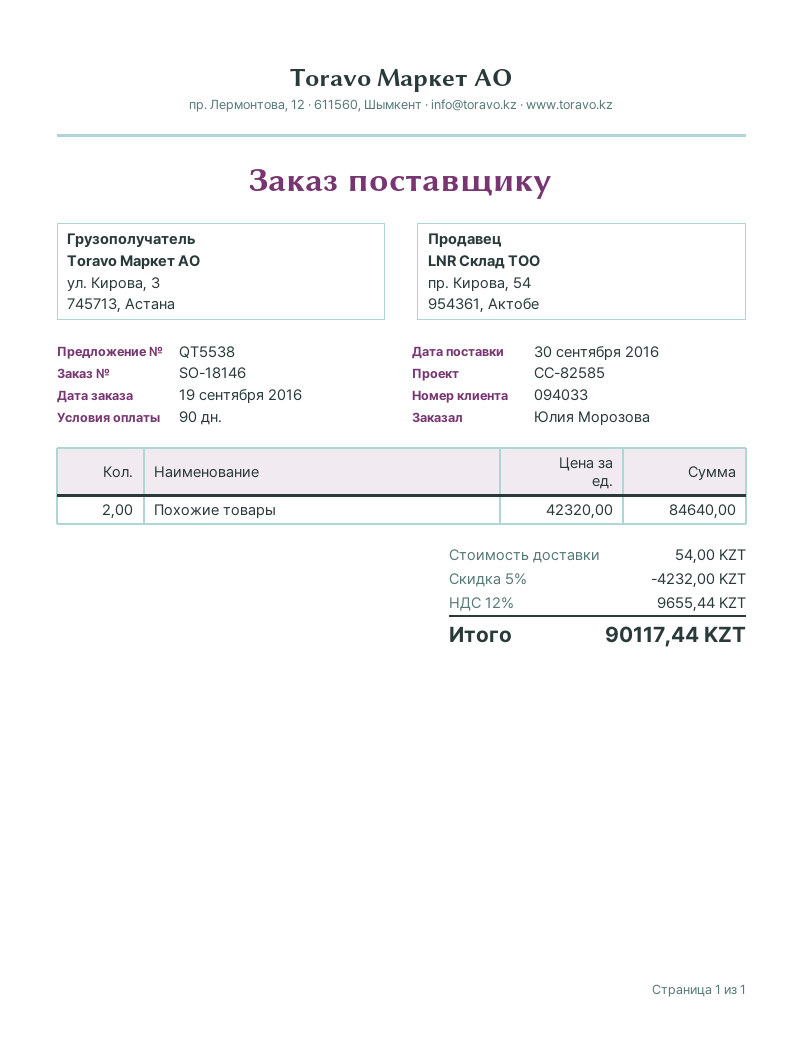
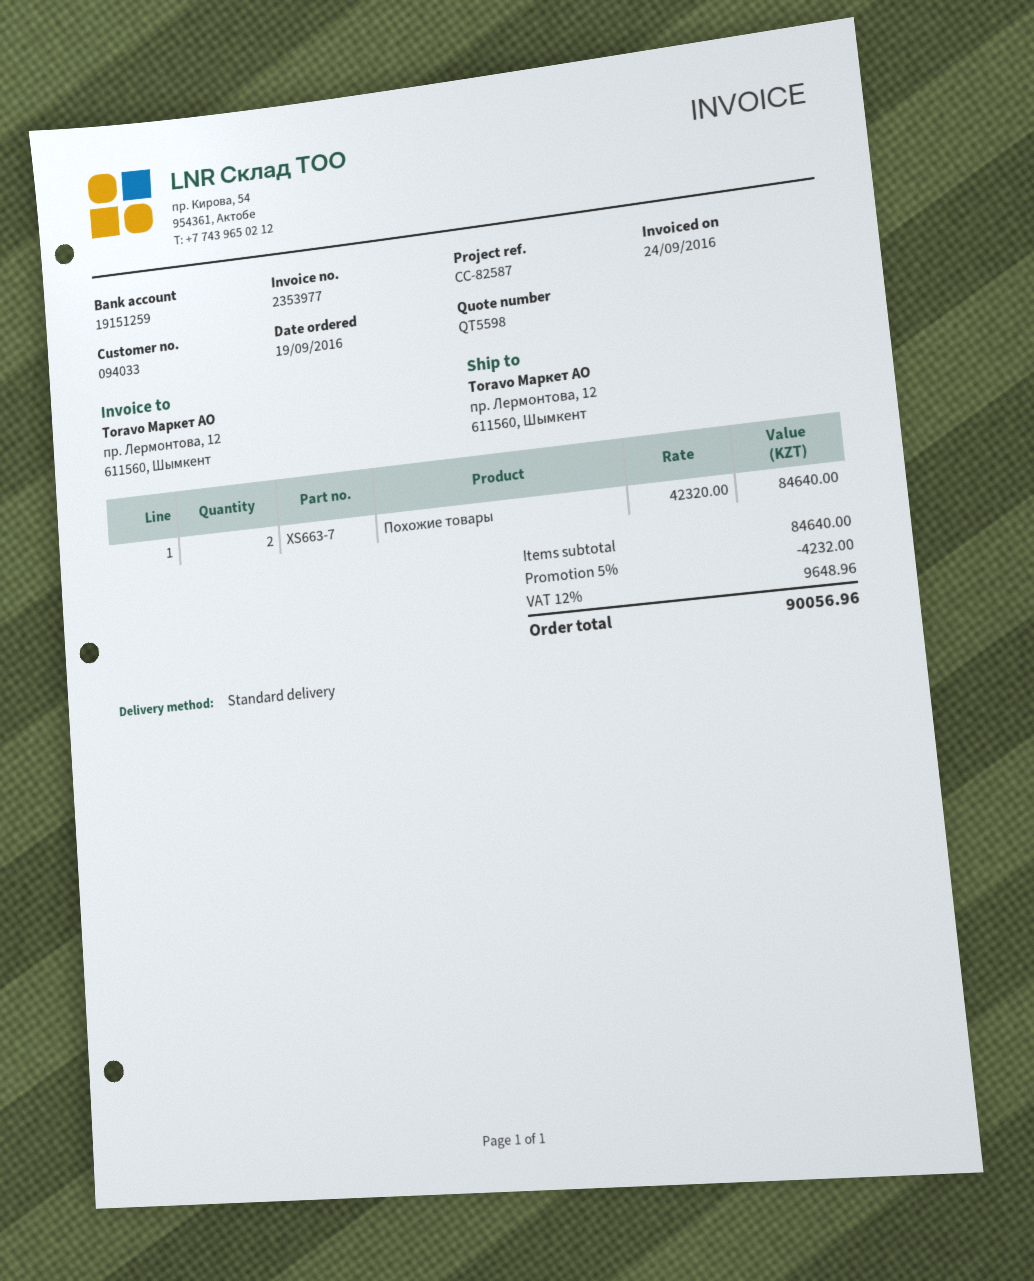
quote number: QT5538 -> QT5598
reference: CC-82585 -> CC-82587
ship to: ул. Кирова, 3, 745713, Астана -> пр. Лермонтова, 12, 611560, Шымкент
shipping: 54.00 -> none
tax: 12% = 9655.44 -> 12% = 9648.96
total: 90117.44 -> 90056.96

